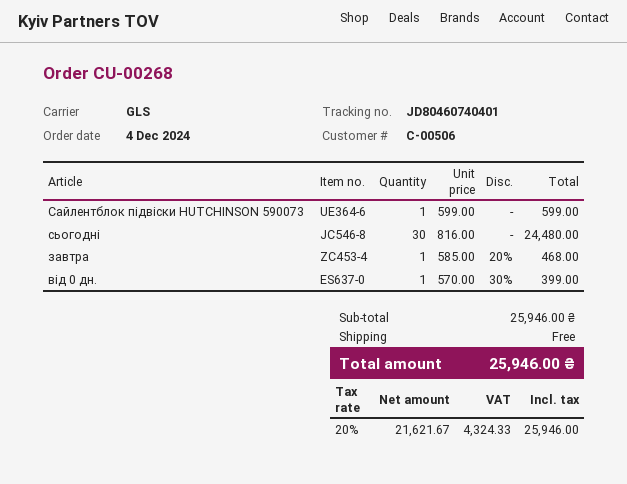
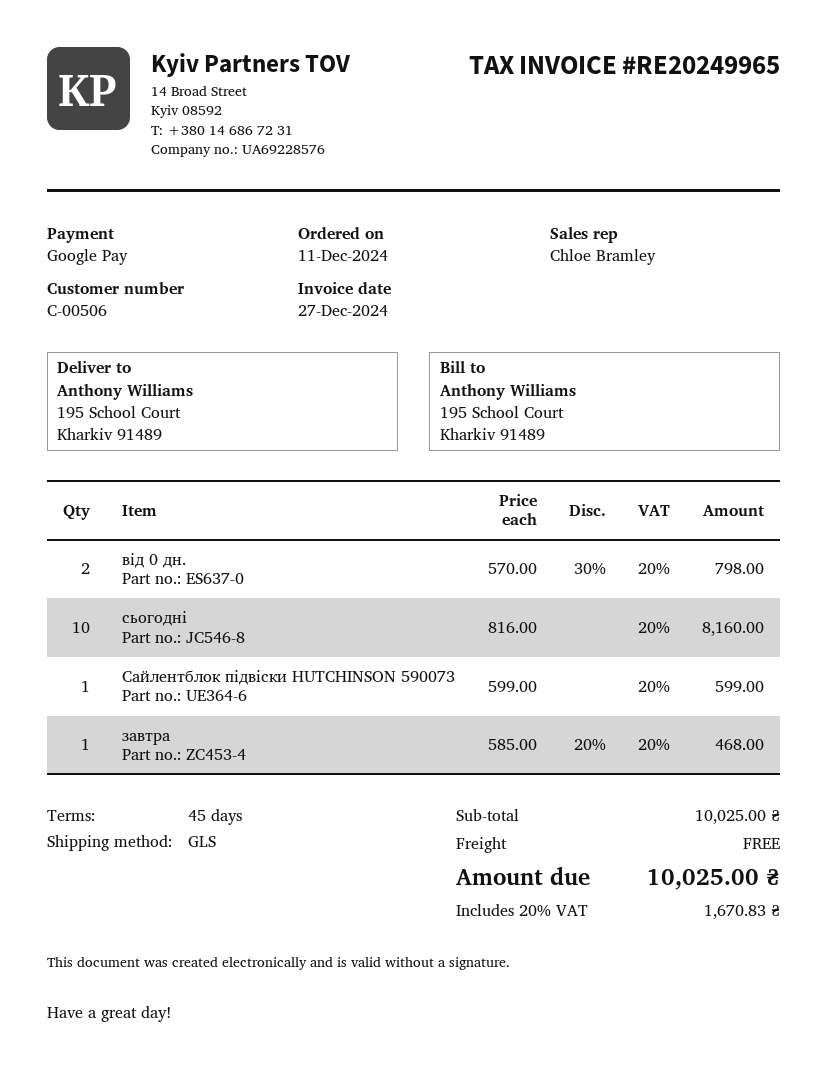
order date: 2024-12-04 -> 2024-12-11
сьогодні: 30 x 816.00 = 24480.00 -> 10 x 816.00 = 8160.00
від 0 дн.: 1 x 570.00 - 30% = 399.00 -> 2 x 570.00 - 30% = 798.00
subtotal: 25946.00 -> 10025.00
tax: 20% = 4324.33 -> 20% = 1670.83
total: 25946.00 -> 10025.00

